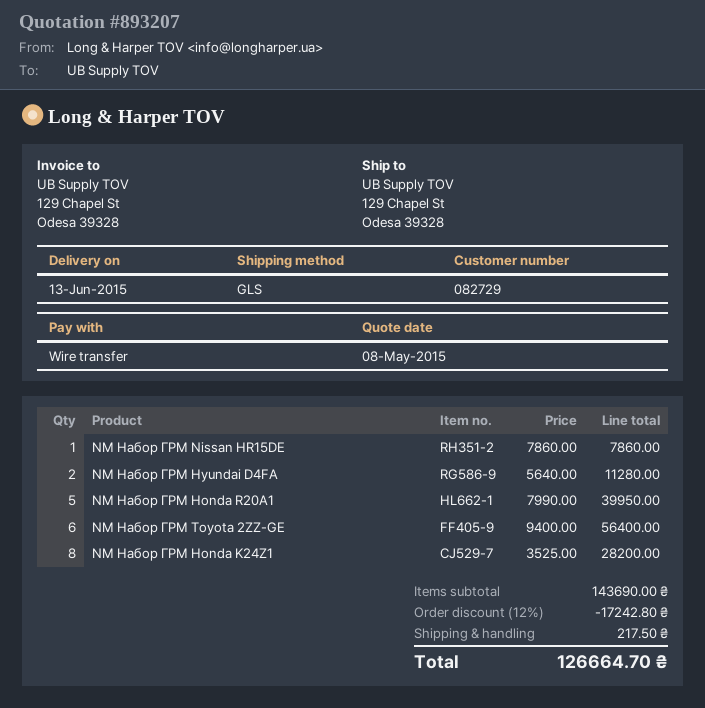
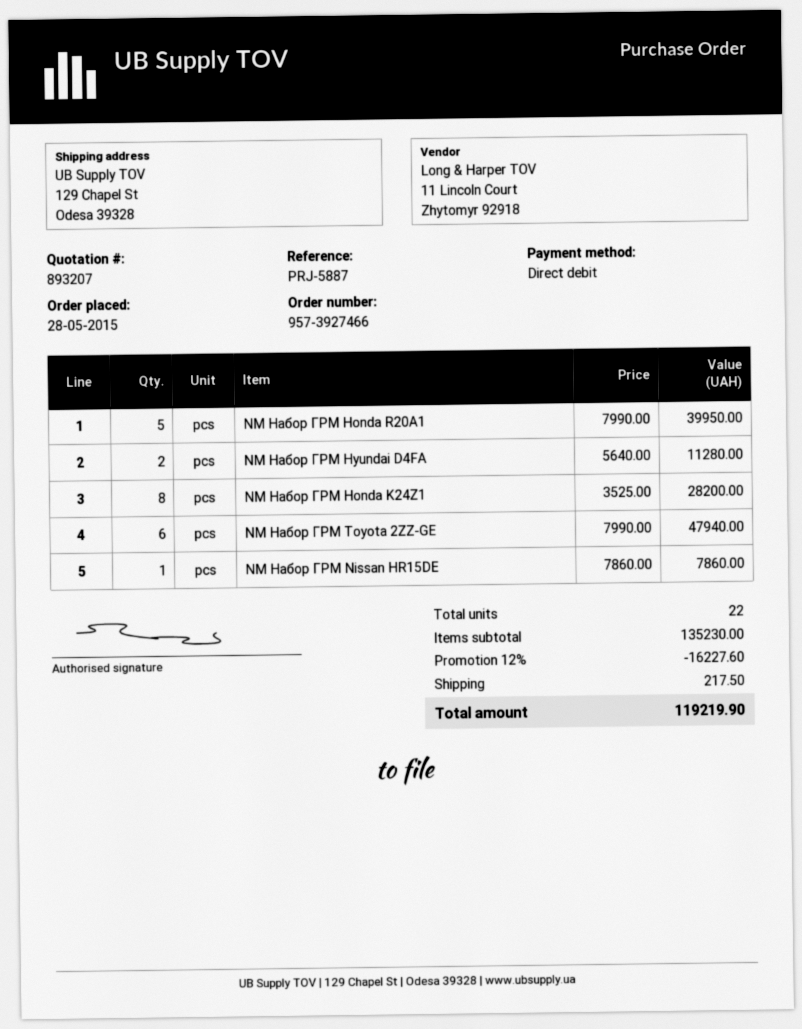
payment method: bank transfer -> direct debit
NM Набор ГРМ Toyota 2ZZ-GE: 6 x 9400.00 = 56400.00 -> 6 x 7990.00 = 47940.00
subtotal: 143690.00 -> 135230.00
discount: 12% = 17242.80 -> 12% = 16227.60
total: 126664.70 -> 119219.90

